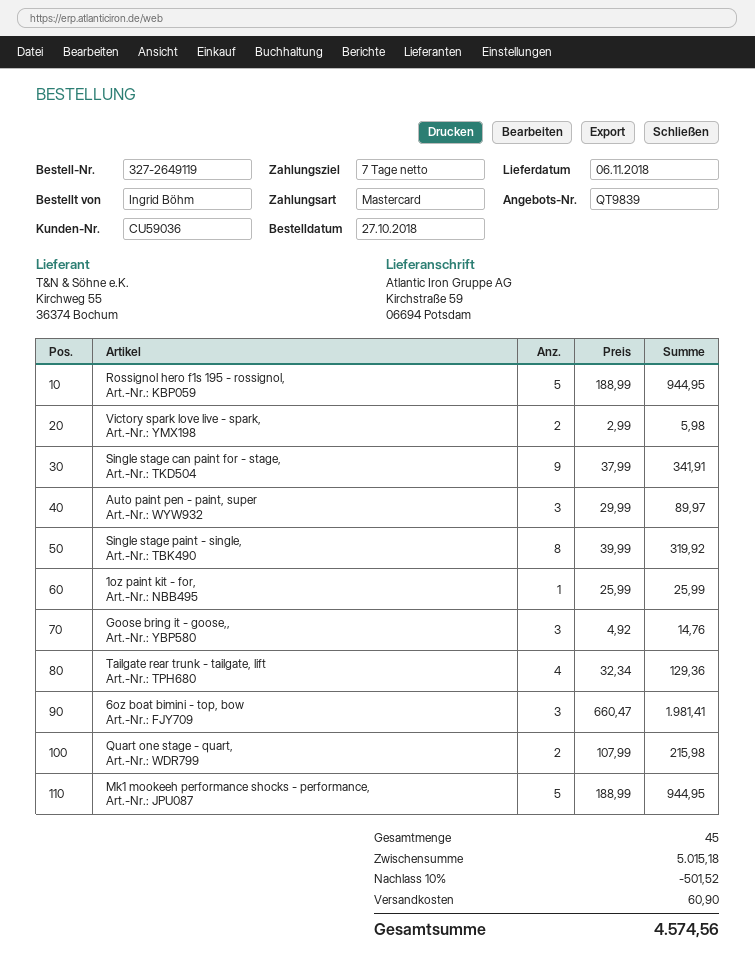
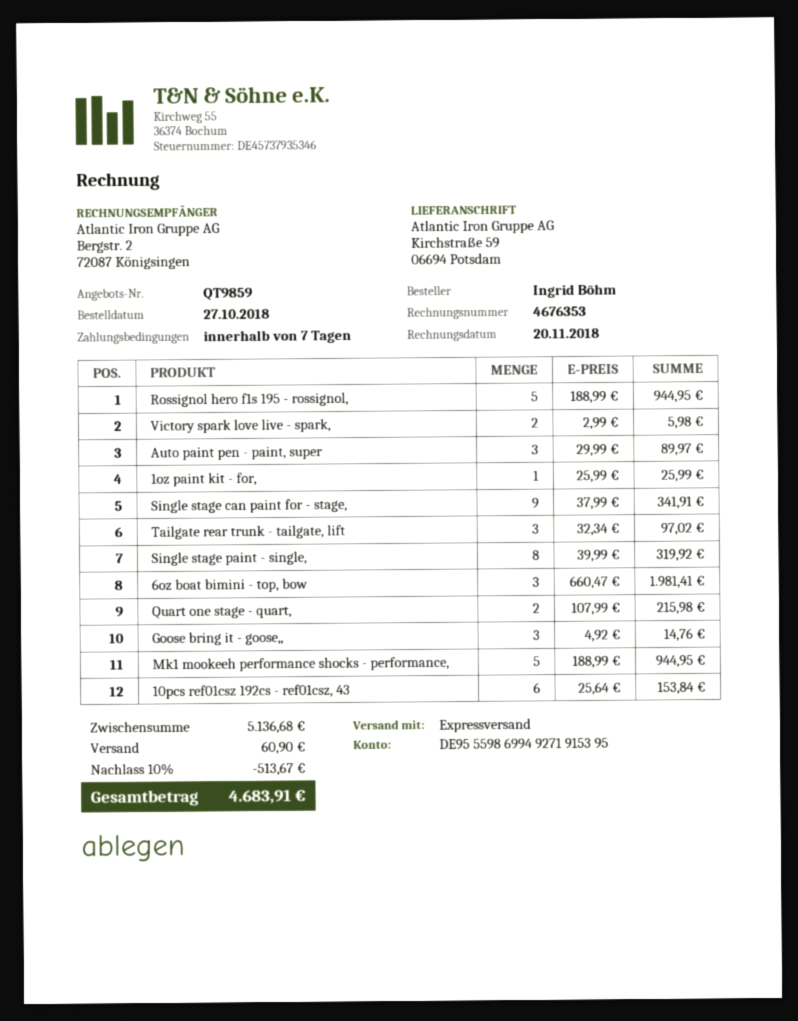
quote number: QT9839 -> QT9859
Tailgate rear trunk - tailgate, lift: 4 x 32.34 = 129.36 -> 3 x 32.34 = 97.02
10pcs ref01csz 192cs - ref01csz, 43: none -> 6 x 25.64 = 153.84
subtotal: 5015.18 -> 5136.68
discount: 10% = 501.52 -> 10% = 513.67
total: 4574.56 -> 4683.91

